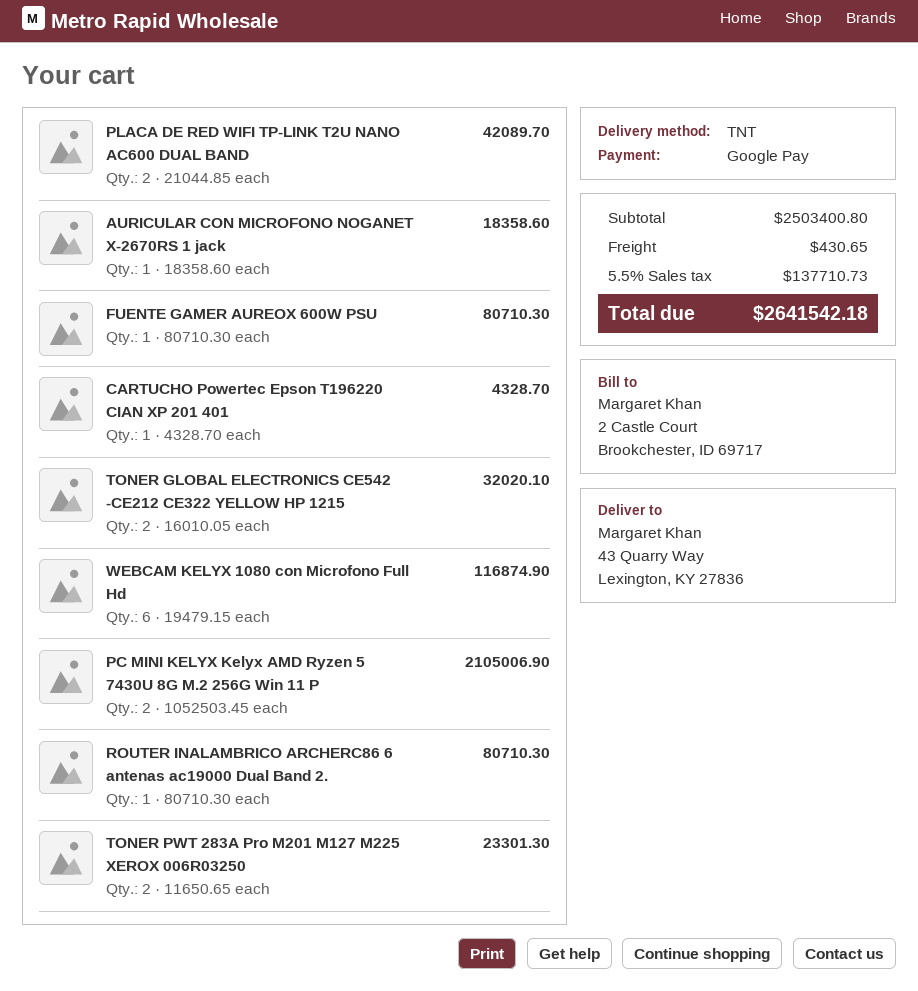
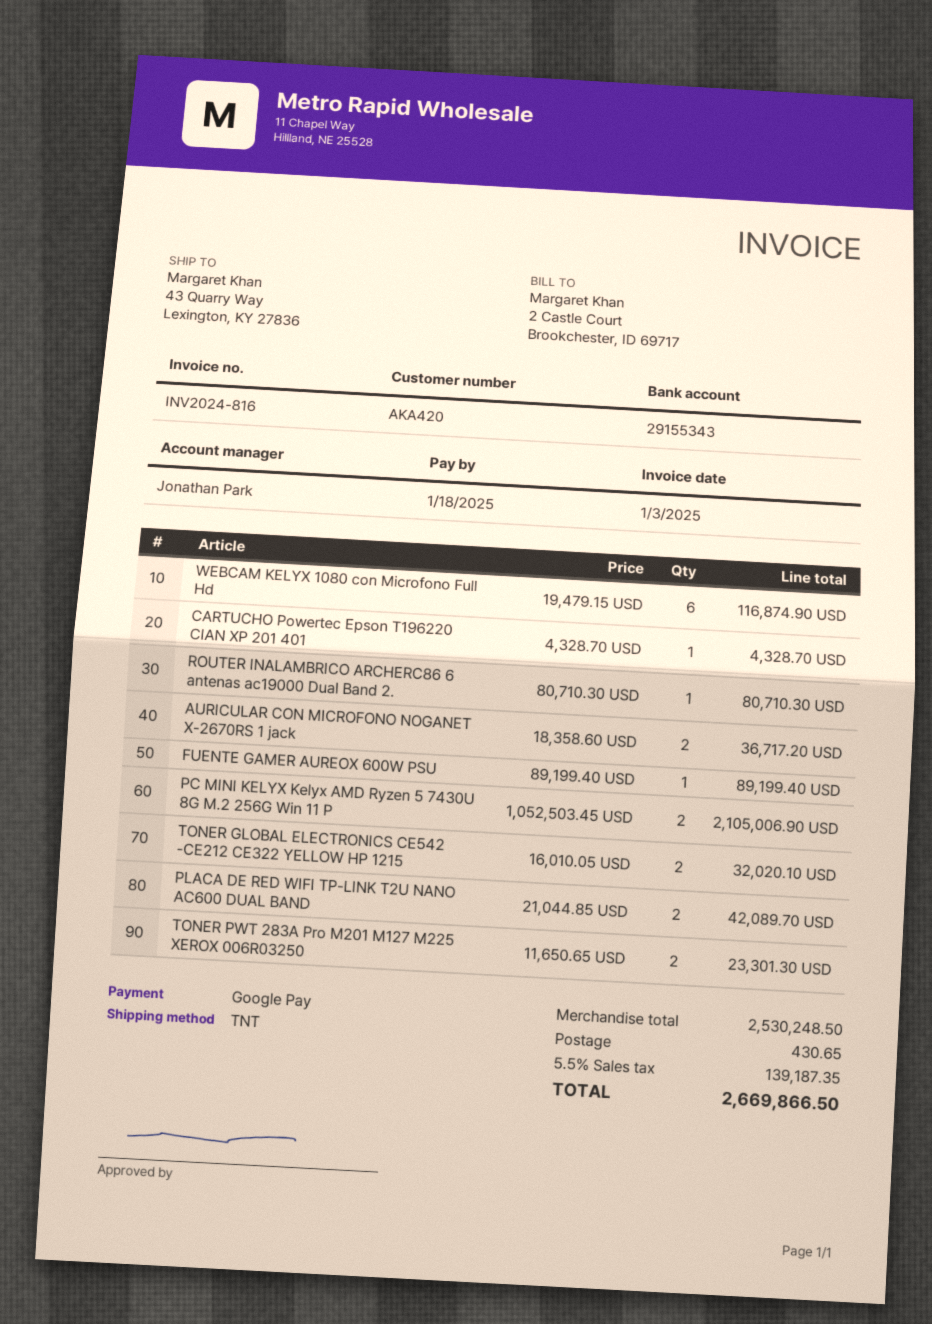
AURICULAR CON MICROFONO NOGANET X-2670RS 1 jack: 1 x 18358.60 = 18358.60 -> 2 x 18358.60 = 36717.20
FUENTE GAMER AUREOX 600W PSU: 1 x 80710.30 = 80710.30 -> 1 x 89199.40 = 89199.40
subtotal: 2503400.80 -> 2530248.50
tax: 5.5% = 137710.73 -> 5.5% = 139187.35
total: 2641542.18 -> 2669866.50

